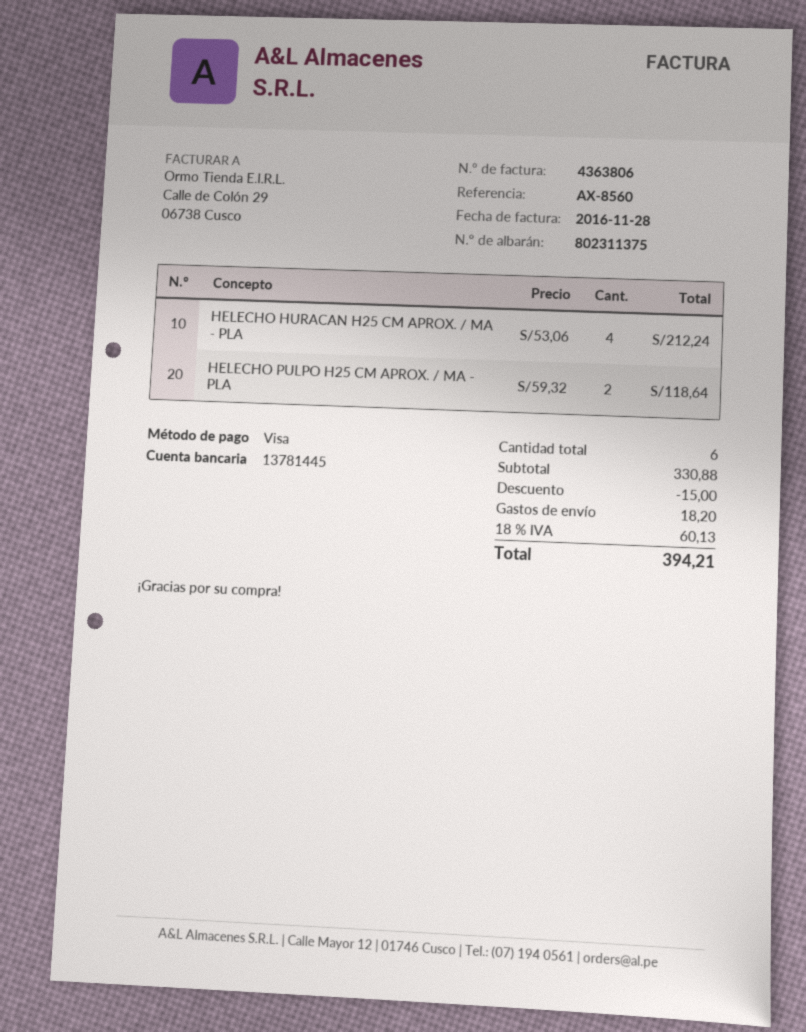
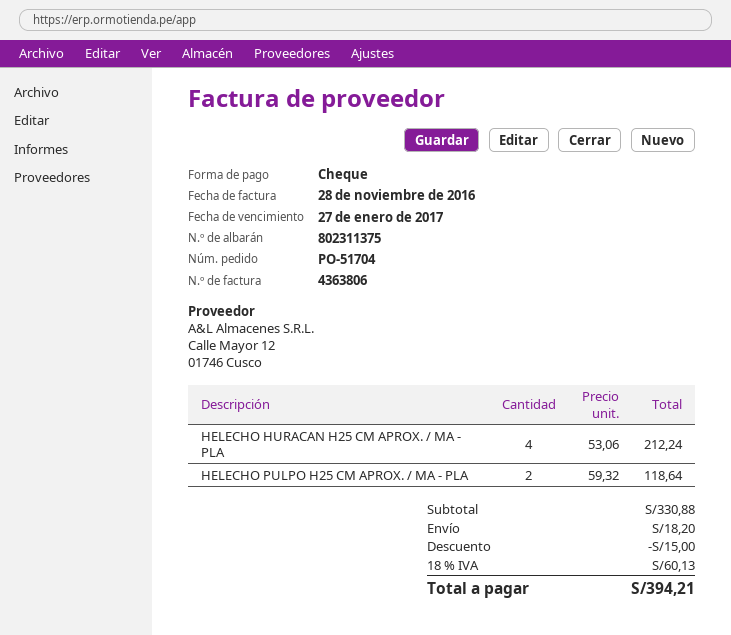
payment method: Visa -> cheque

